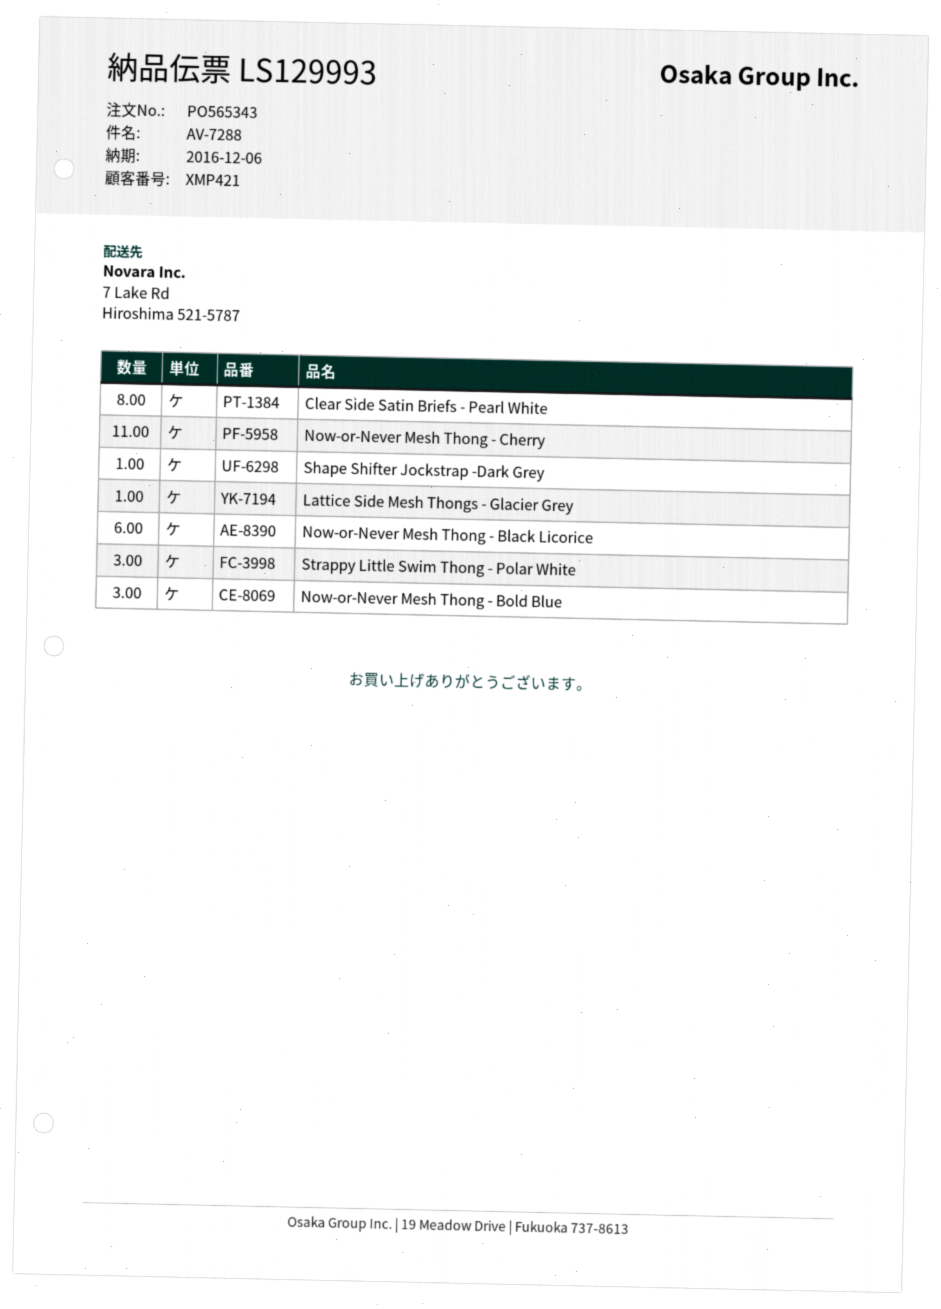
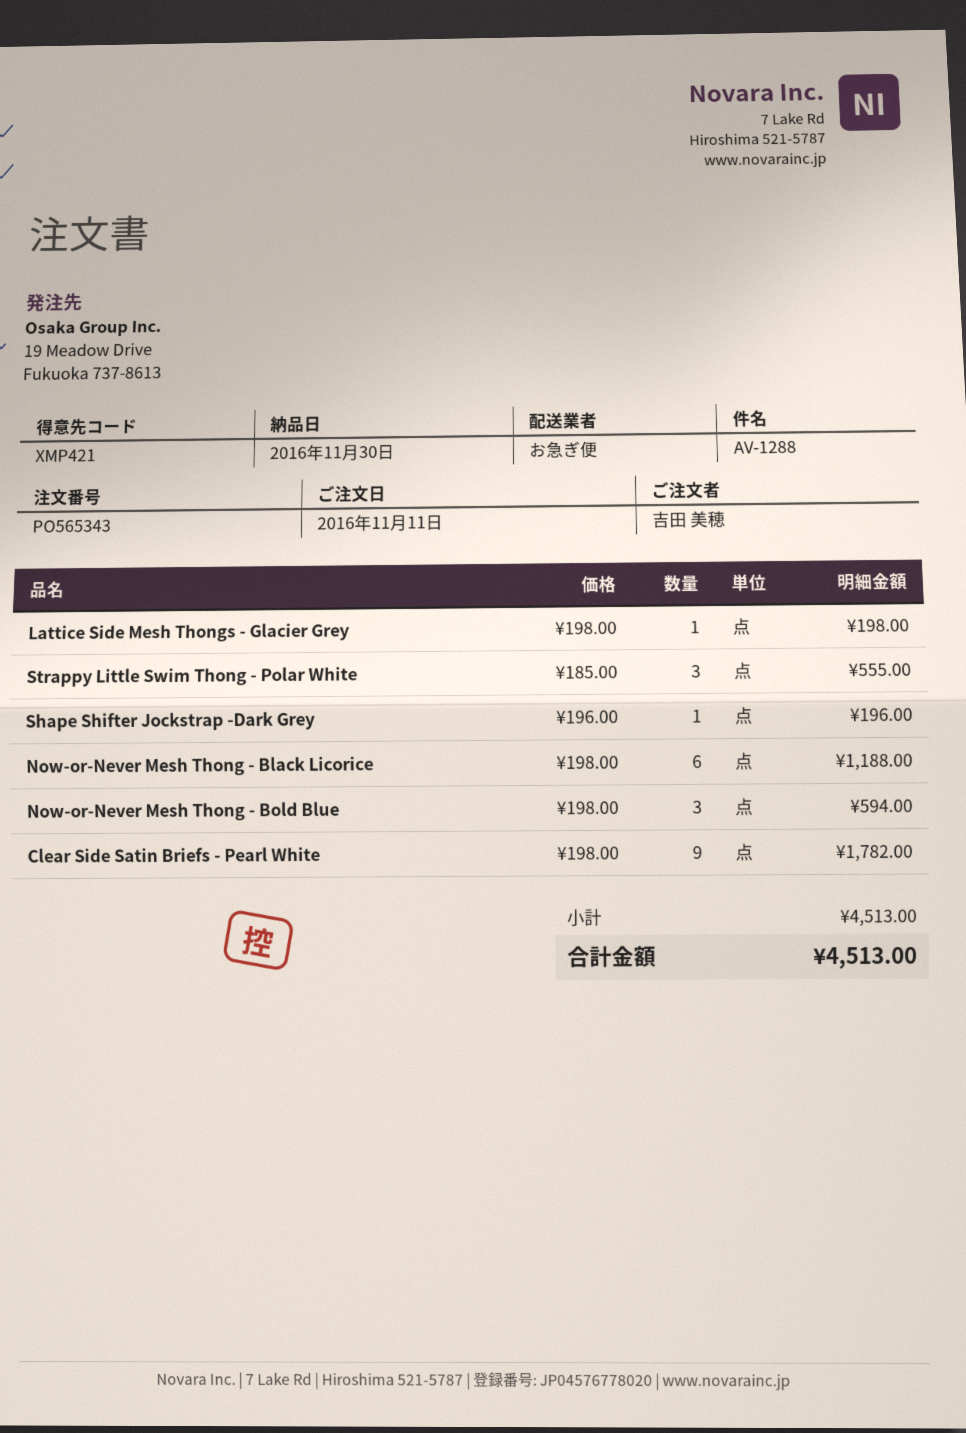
delivery date: 2016-12-06 -> 2016-11-30
reference: AV-7288 -> AV-1288
Clear Side Satin Briefs - Pearl White: 8 -> 9
Now-or-Never Mesh Thong - Cherry: 11 -> none

